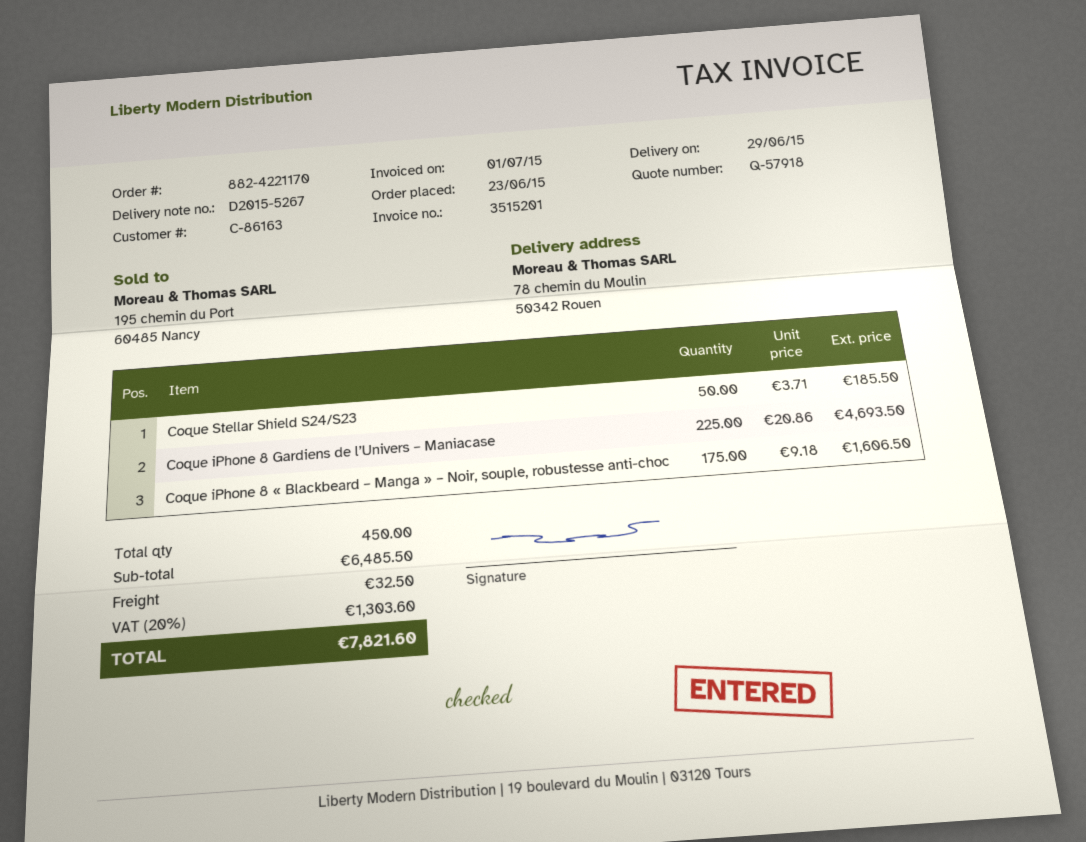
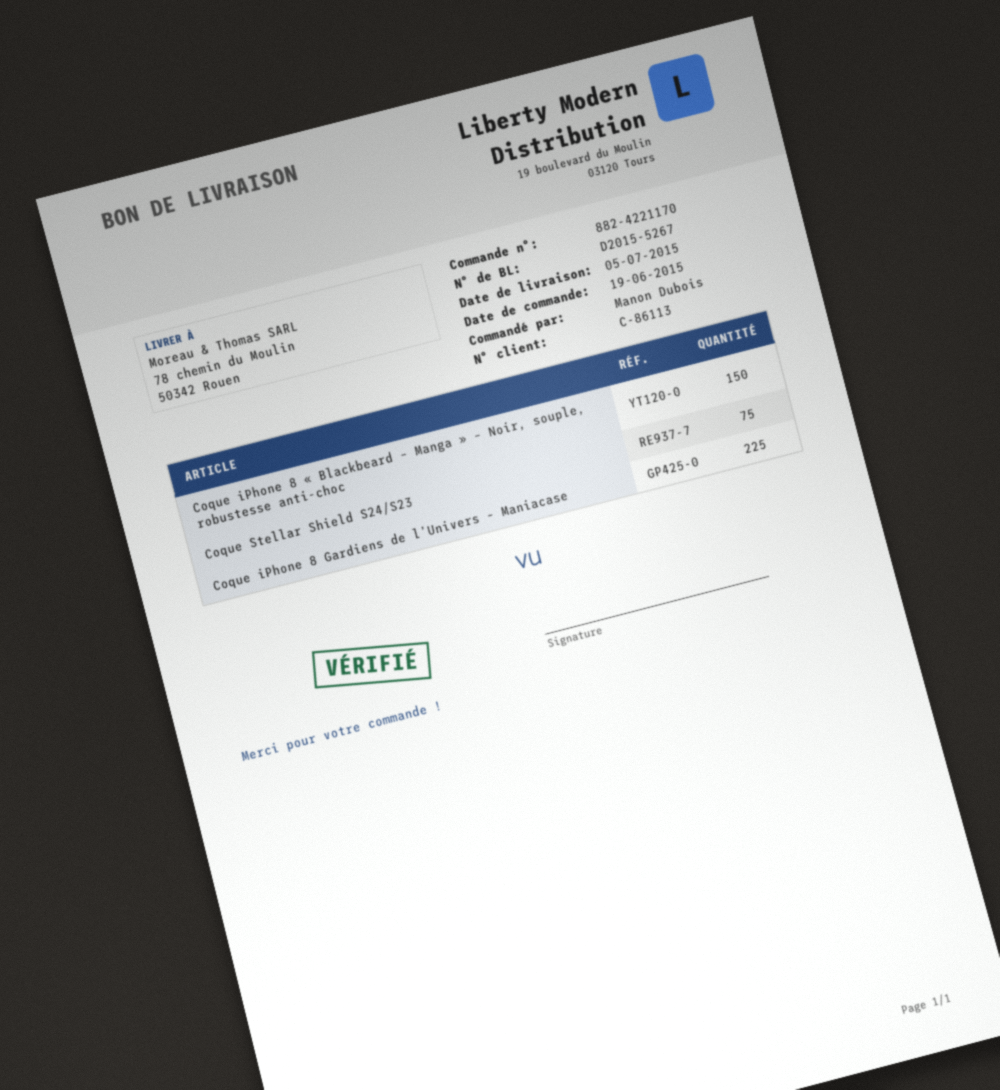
order date: 2015-06-23 -> 2015-06-19
delivery date: 2015-06-29 -> 2015-07-05
customer number: C-86163 -> C-86113
Coque Stellar Shield S24/S23: 50 -> 75
Coque iPhone 8 « Blackbeard – Manga » – Noir, souple, robustesse anti-choc: 175 -> 150

